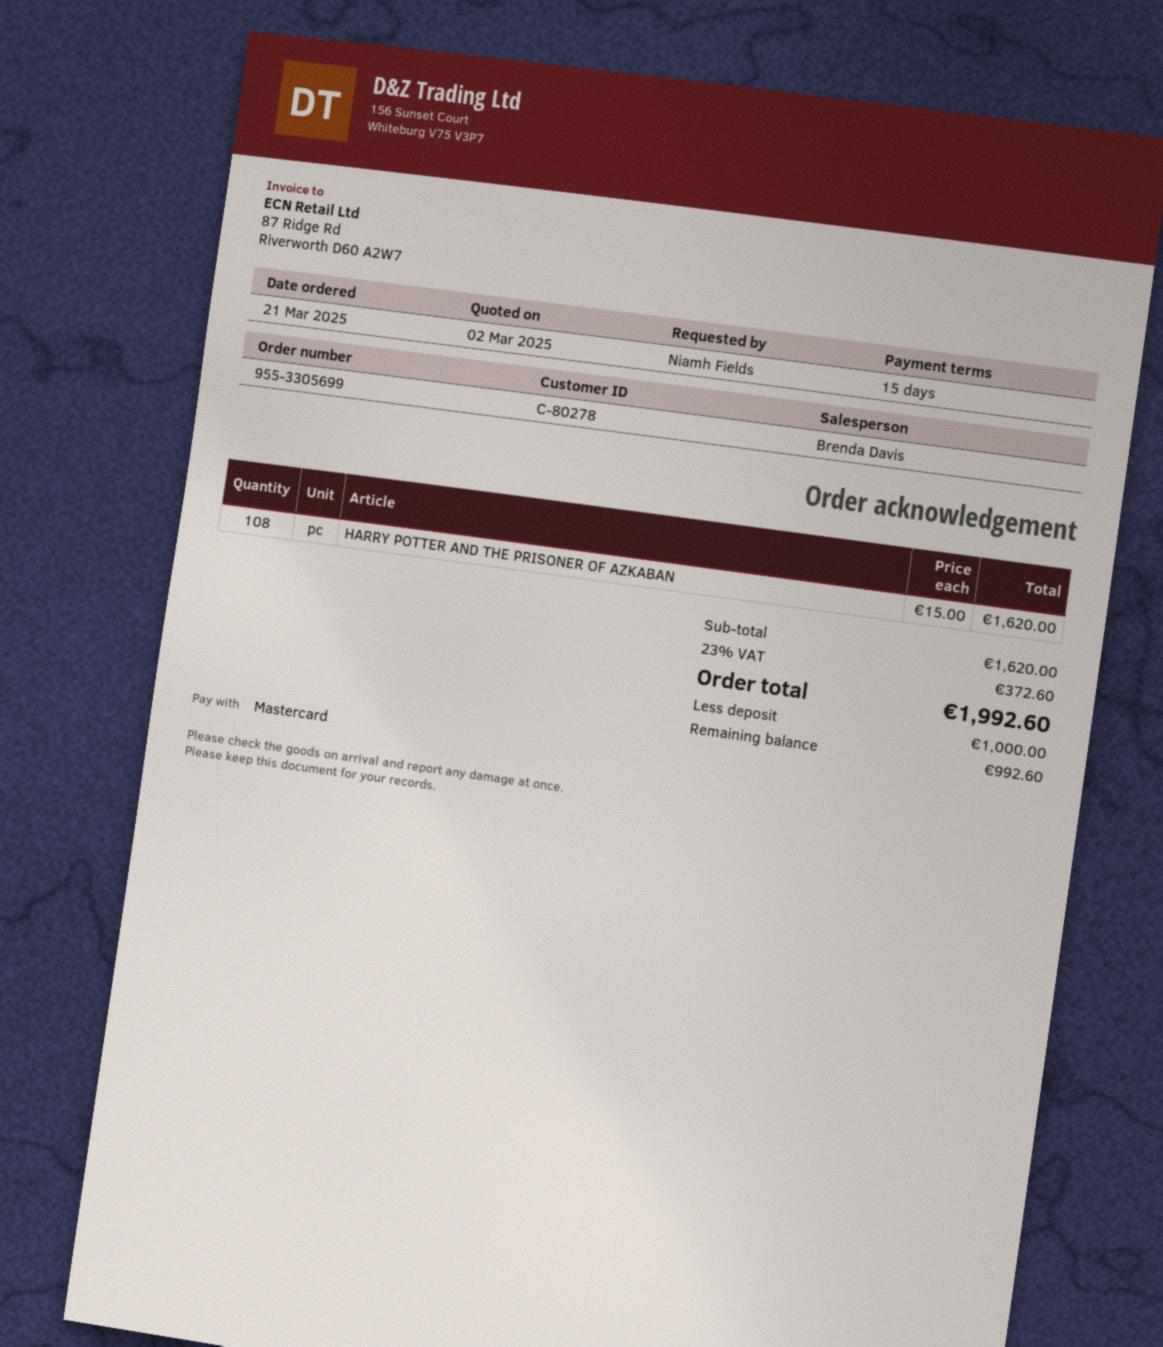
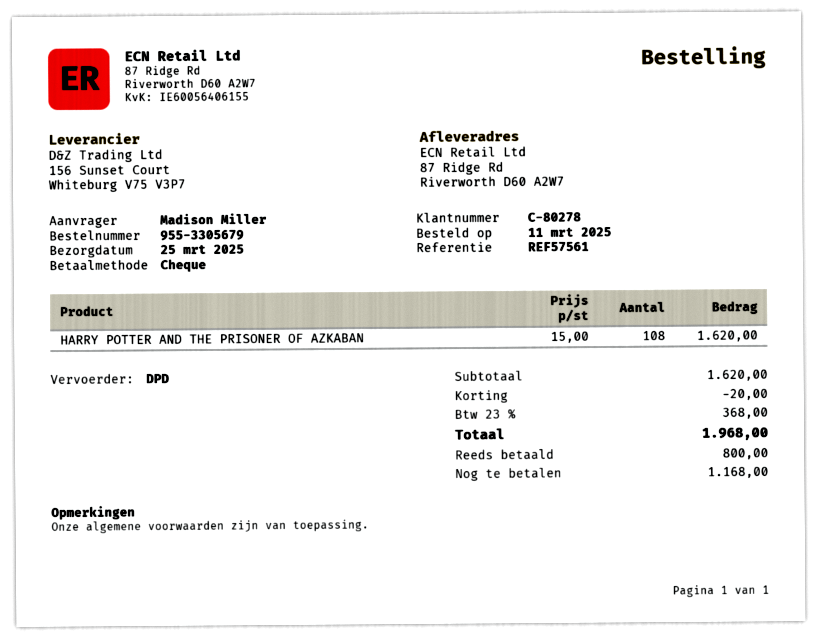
order number: 955-3305699 -> 955-3305679
order date: 2025-03-21 -> 2025-03-11
ordered by: Niamh Fields -> Madison Miller
payment method: Mastercard -> cheque
discount: none -> 20.00
tax: 23% = 372.60 -> 23% = 368.00
total: 1992.60 -> 1968.00
deposit: 1000.00 -> 800.00
balance: 992.60 -> 1168.00

